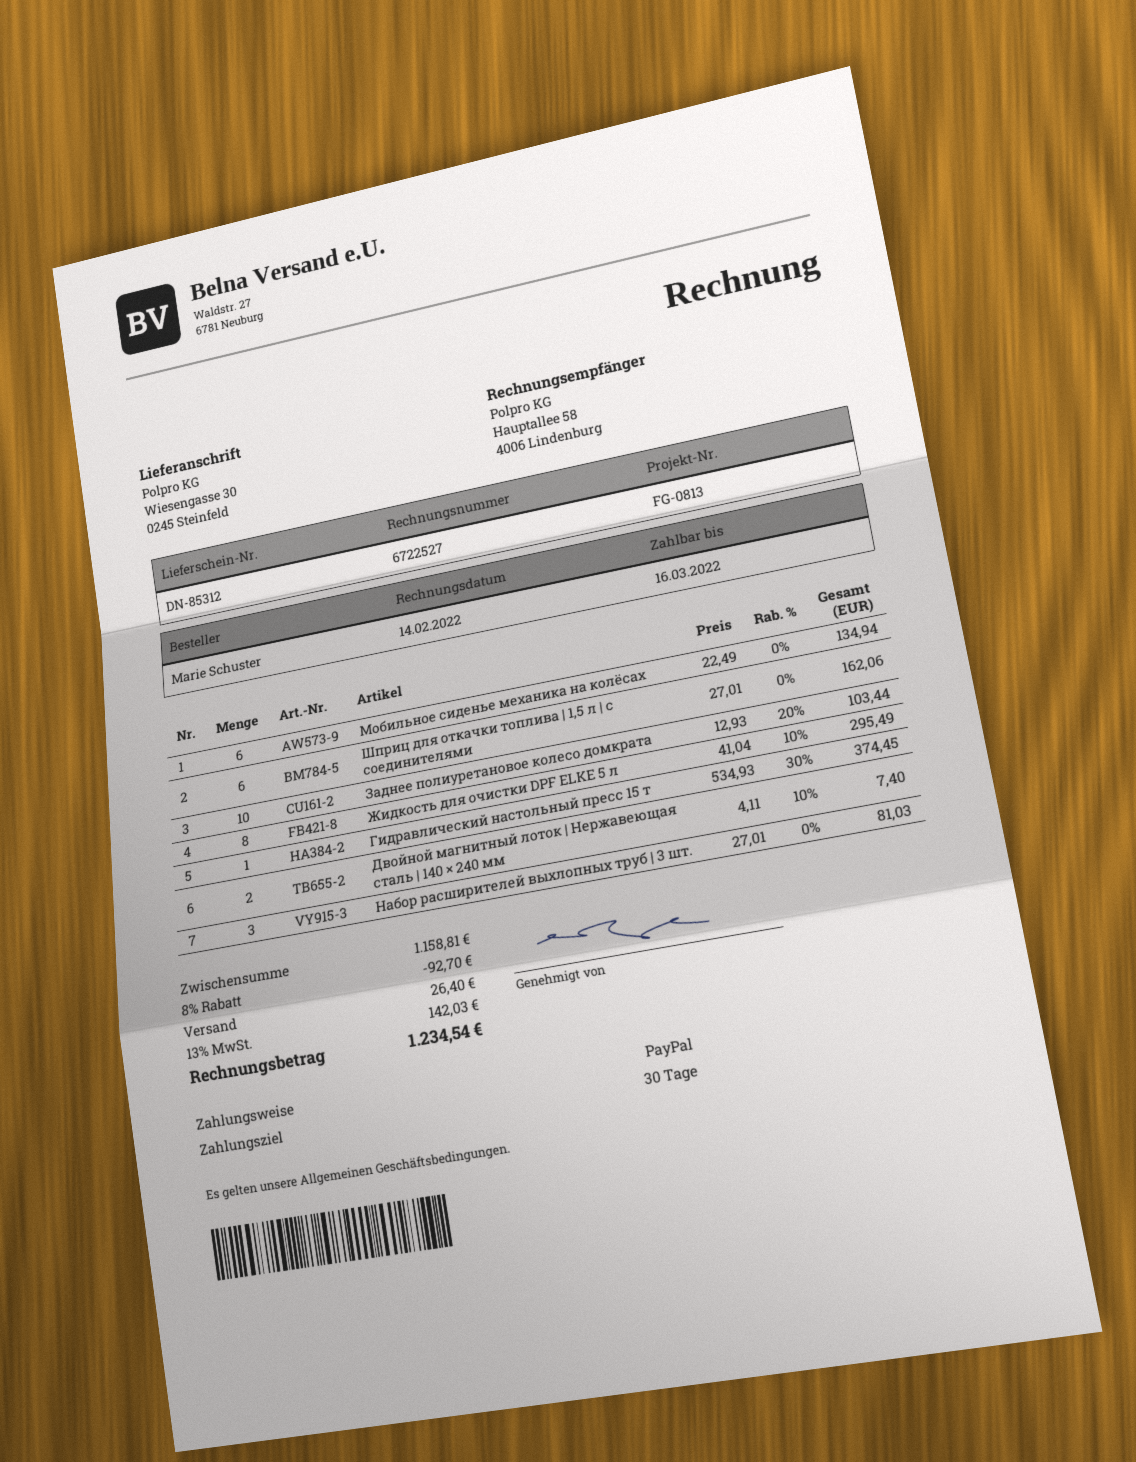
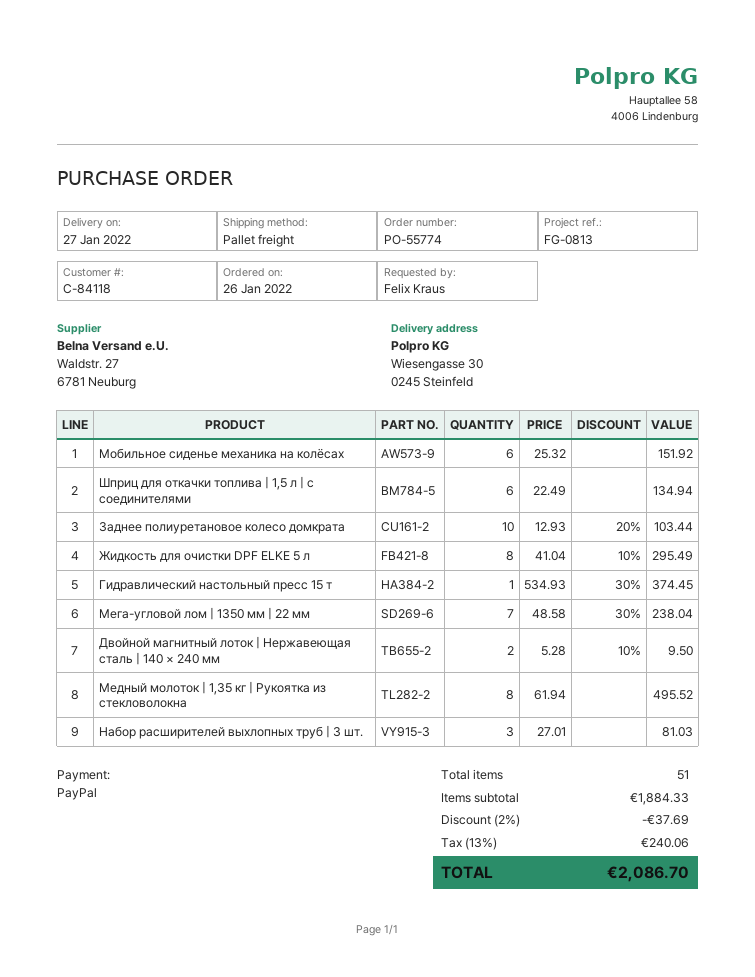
ordered by: Marie Schuster -> Felix Kraus
Мобильное сиденье механика на колёсах: 6 x 22.49 = 134.94 -> 6 x 25.32 = 151.92
Шприц для откачки топлива | 1,5 л | с соединителями: 6 x 27.01 = 162.06 -> 6 x 22.49 = 134.94
Двойной магнитный лоток | Нержавеющая сталь | 140 × 240 мм: 2 x 4.11 - 10% = 7.40 -> 2 x 5.28 - 10% = 9.50
Мега-угловой лом | 1350 мм | 22 мм: none -> 7 x 48.58 - 30% = 238.04
Медный молоток | 1,35 кг | Рукоятка из стекловолокна: none -> 8 x 61.94 = 495.52
subtotal: 1158.81 -> 1884.33
discount: 8% = 92.70 -> 2% = 37.69
shipping: 26.40 -> none
tax: 13% = 142.03 -> 13% = 240.06
total: 1234.54 -> 2086.70

